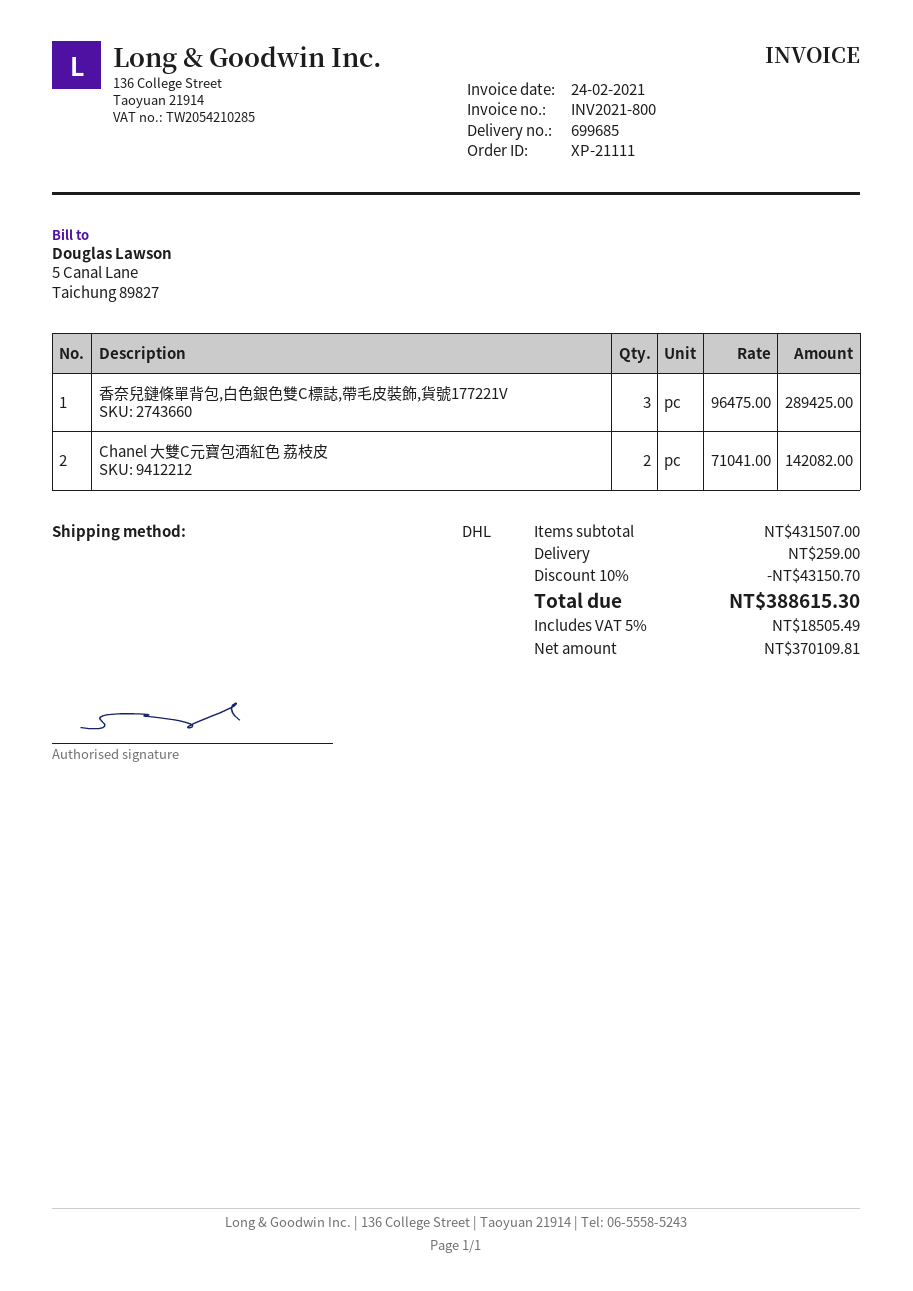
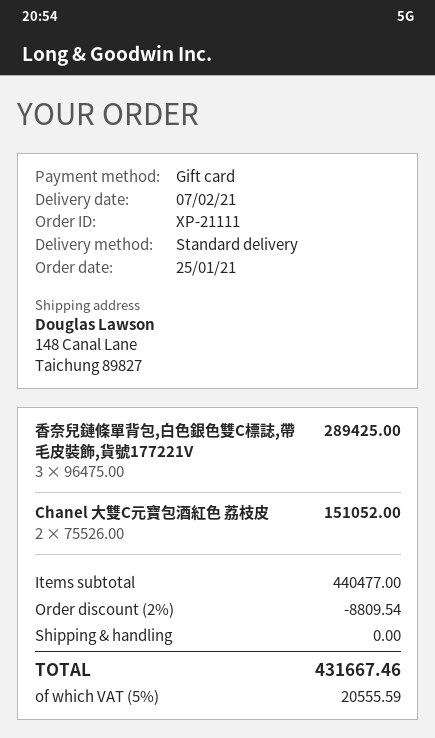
shipping method: DHL -> standard
Chanel 大雙C元寶包酒紅色 荔枝皮: 2 x 71041.00 = 142082.00 -> 2 x 75526.00 = 151052.00
subtotal: 431507.00 -> 440477.00
discount: 10% = 43150.70 -> 2% = 8809.54
shipping: 259.00 -> 0.00
tax: 5% = 18505.49 -> 5% = 20555.59
total: 388615.30 -> 431667.46

